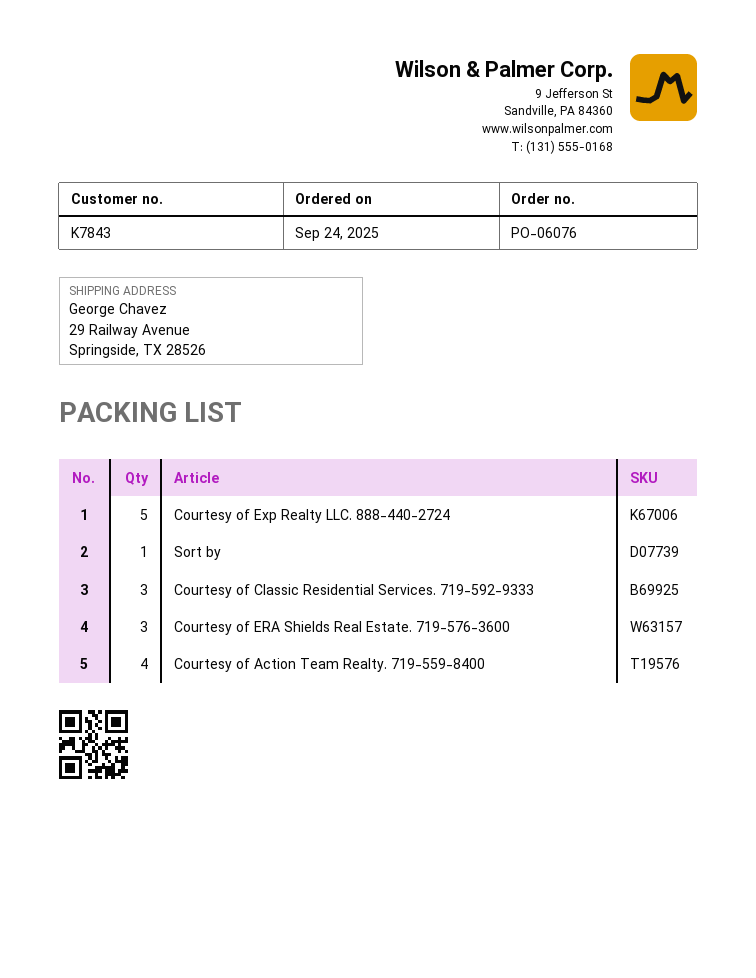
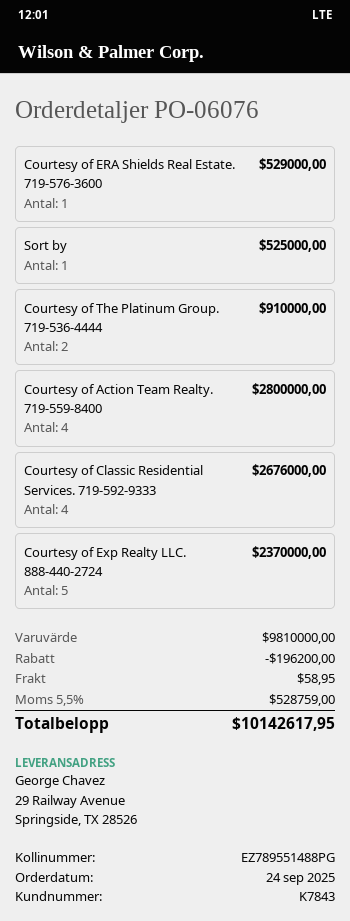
Courtesy of Classic Residential Services. 719-592-9333: 3 -> 4
Courtesy of ERA Shields Real Estate. 719-576-3600: 3 -> 1
Courtesy of The Platinum Group. 719-536-4444: none -> 2

